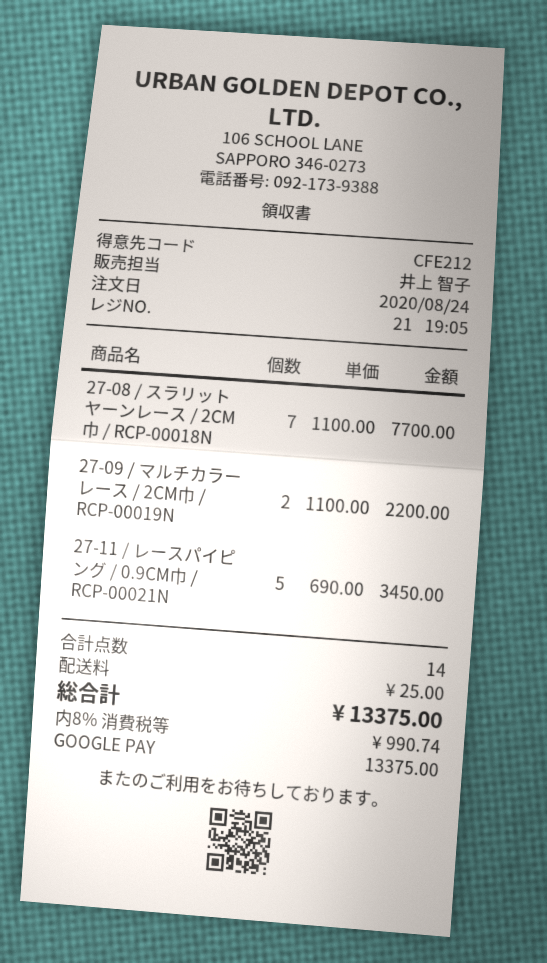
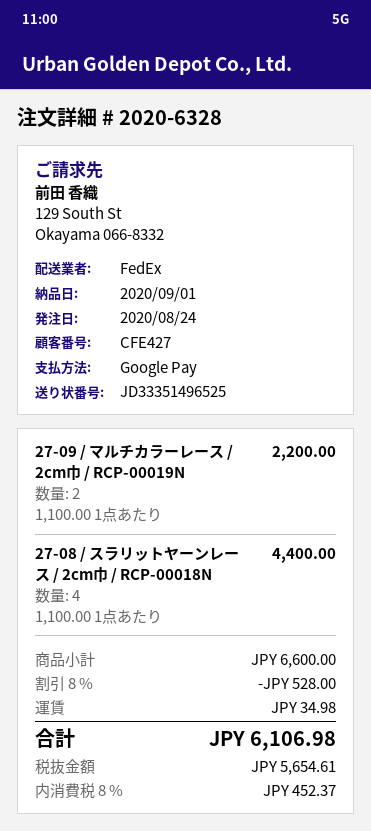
customer number: CFE212 -> CFE427
27-08 / スラリットヤーンレース / 2CM巾 / RCP-00018N: 7 x 1100.00 = 7700.00 -> 4 x 1100.00 = 4400.00
27-11 / レースパイピング / 0.9CM巾 / RCP-00021N: 5 x 690.00 = 3450.00 -> none
discount: none -> 8% = 528.00
shipping: 25.00 -> 34.98
tax: 8% = 990.74 -> 8% = 452.37
total: 13375.00 -> 6106.98

